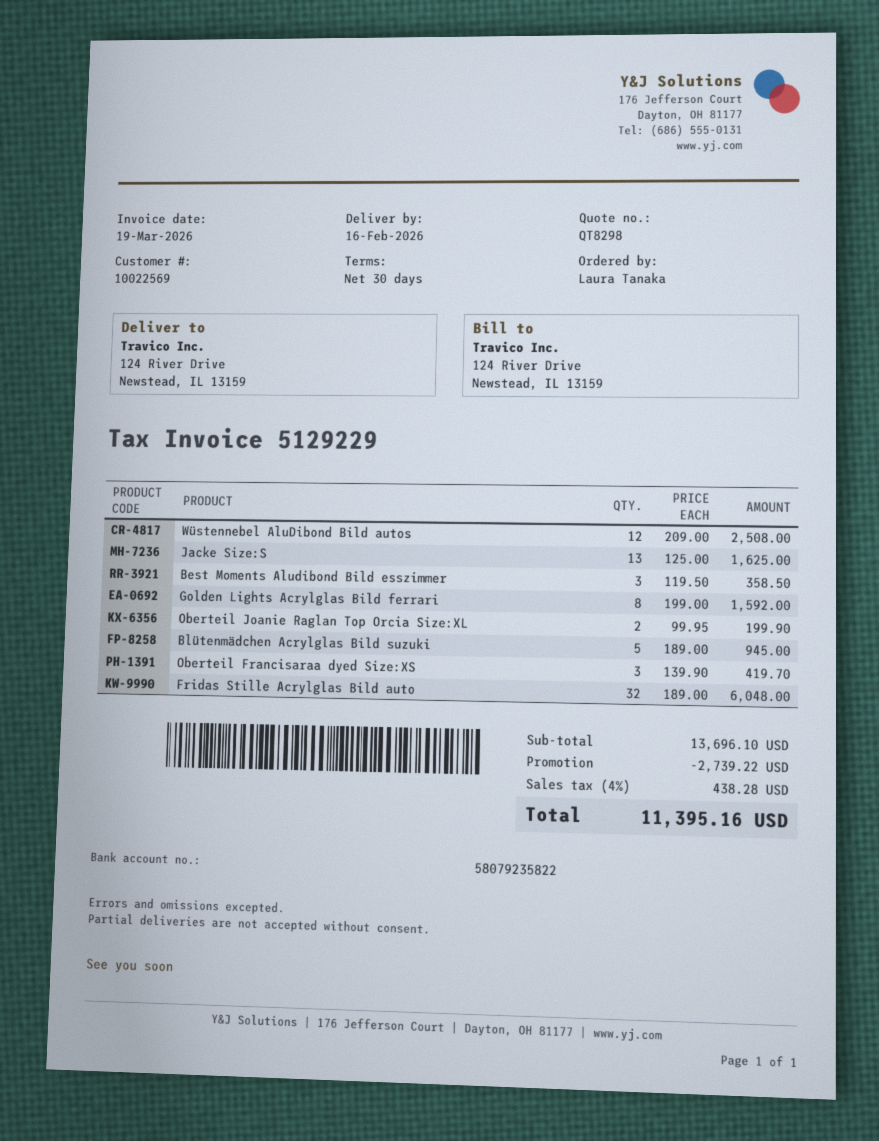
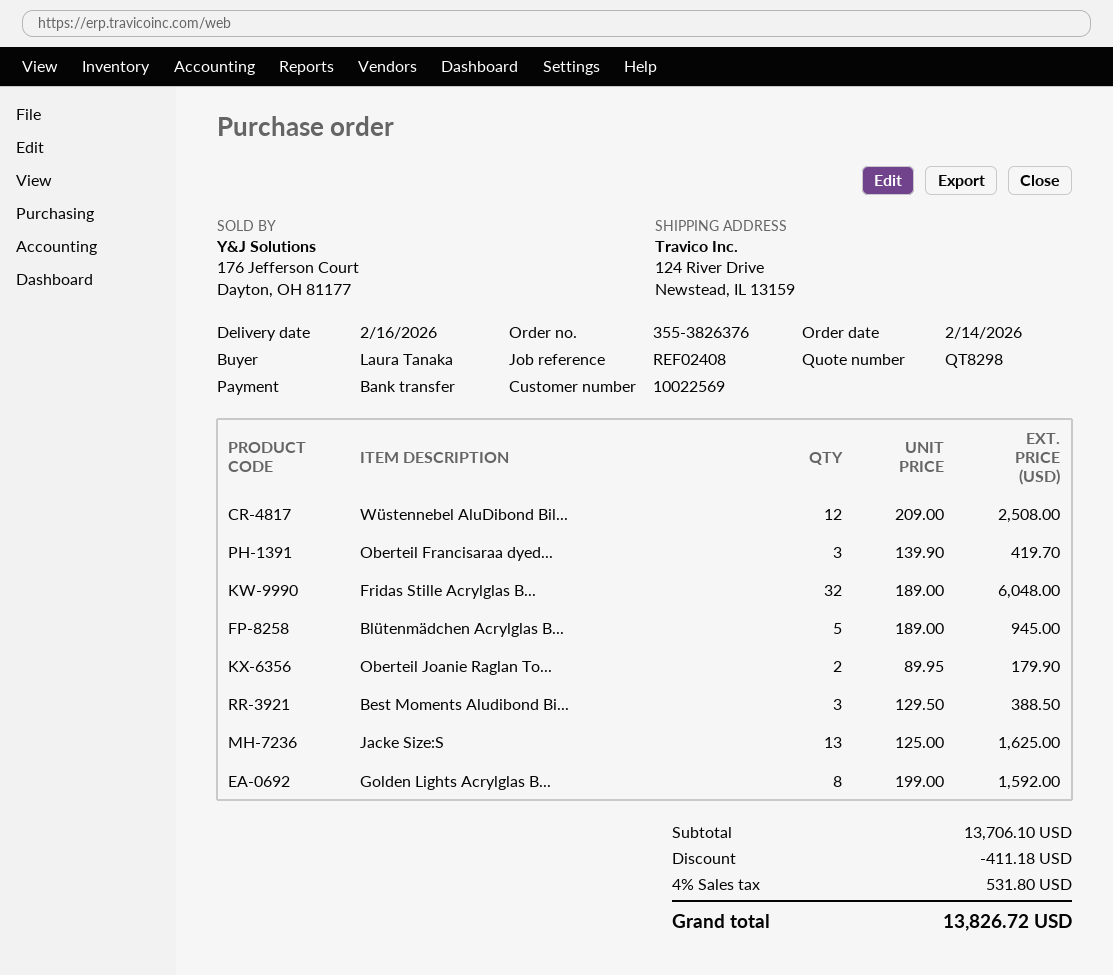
Best Moments Aludibond Bild esszimmer: 3 x 119.50 = 358.50 -> 3 x 129.50 = 388.50
Oberteil Joanie Raglan Top Orcia Size:XL: 2 x 99.95 = 199.90 -> 2 x 89.95 = 179.90
subtotal: 13696.10 -> 13706.10
discount: 2739.22 -> 411.18
tax: 4% = 438.28 -> 4% = 531.80
total: 11395.16 -> 13826.72

